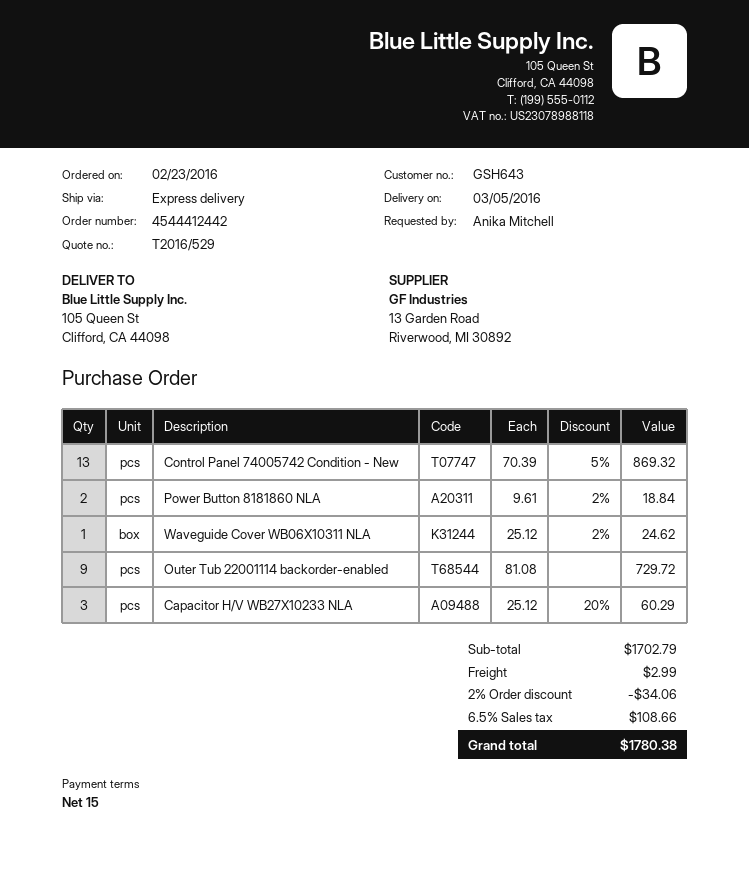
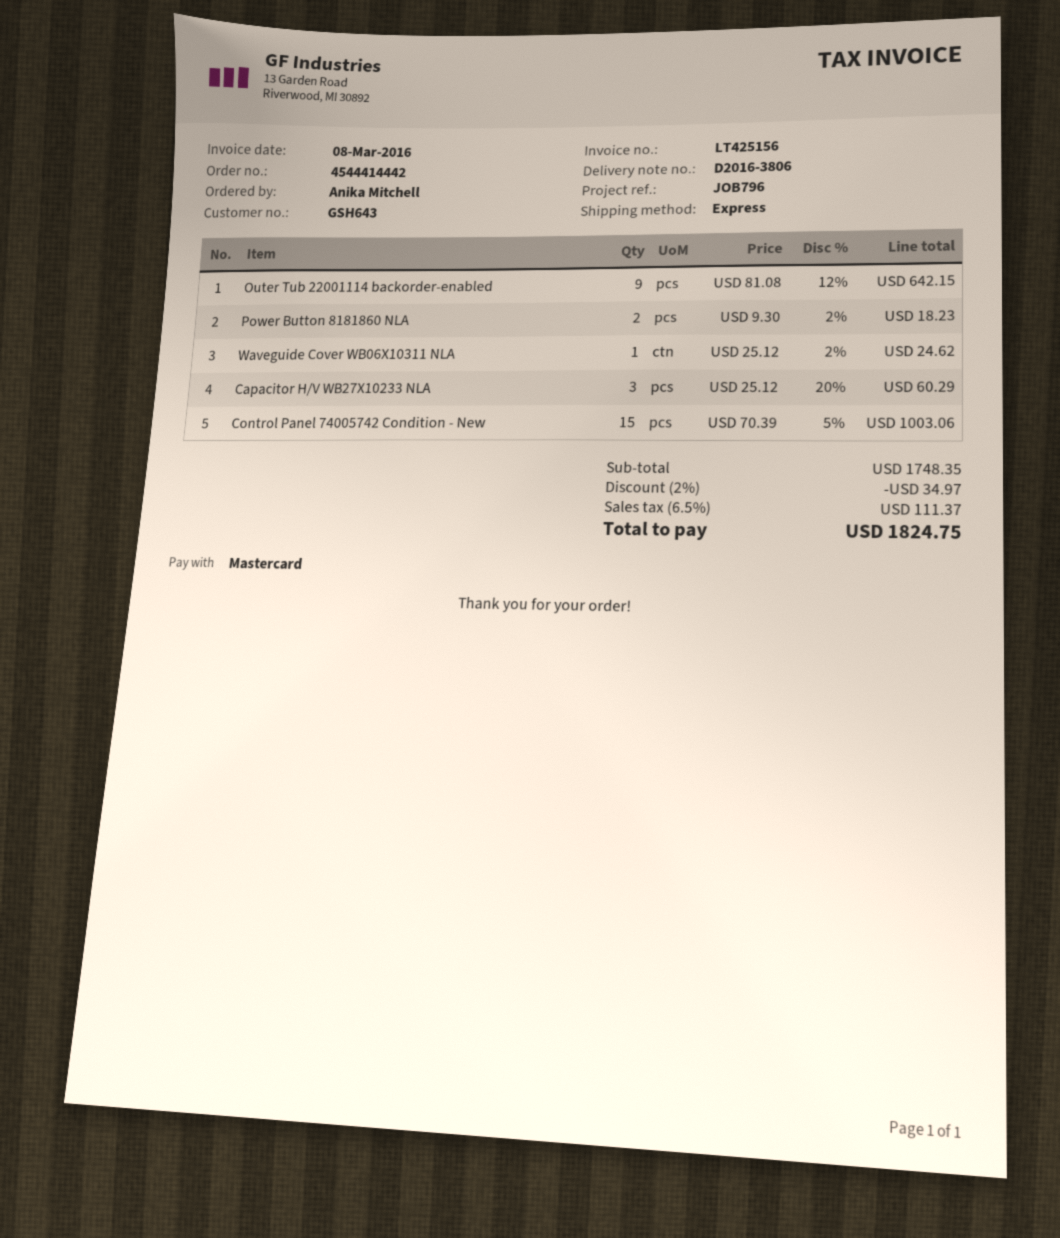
order number: 4544412442 -> 4544414442
Control Panel 74005742 Condition - New: 13 x 70.39 - 5% = 869.32 -> 15 x 70.39 - 5% = 1003.06
Power Button 8181860 NLA: 2 x 9.61 - 2% = 18.84 -> 2 x 9.30 - 2% = 18.23
Outer Tub 22001114 backorder-enabled: 9 x 81.08 = 729.72 -> 9 x 81.08 - 12% = 642.15
subtotal: 1702.79 -> 1748.35
discount: 2% = 34.06 -> 2% = 34.97
shipping: 2.99 -> none
tax: 6.5% = 108.66 -> 6.5% = 111.37
total: 1780.38 -> 1824.75

